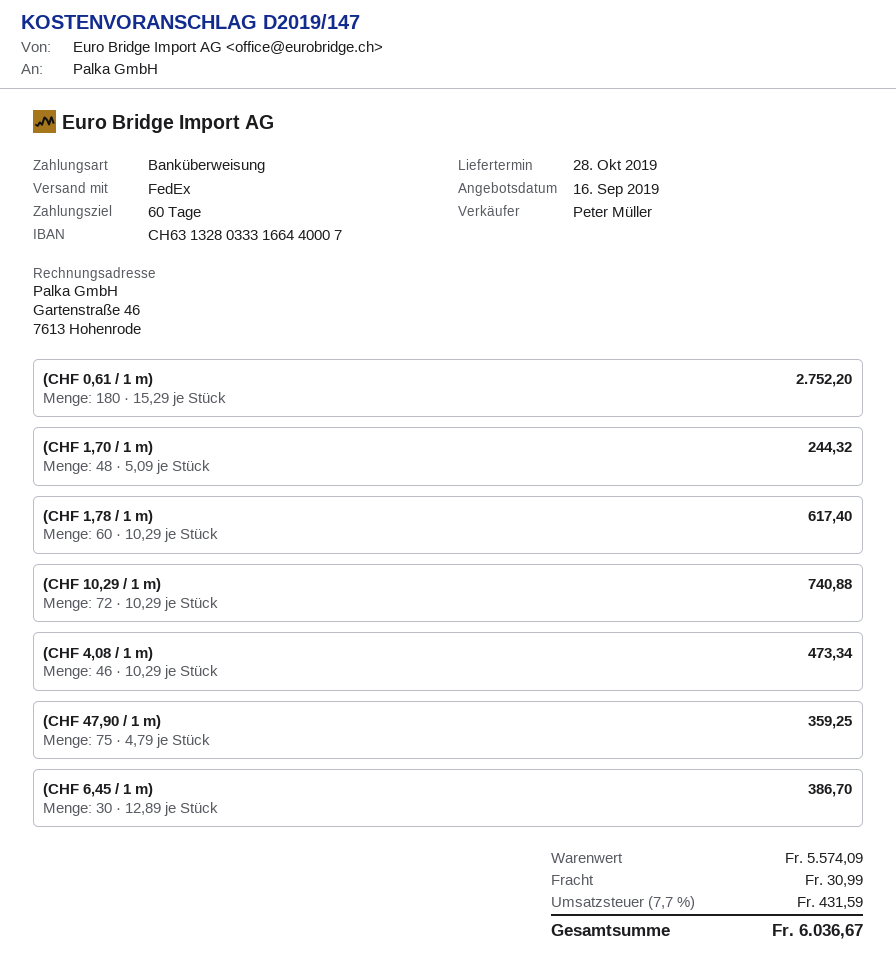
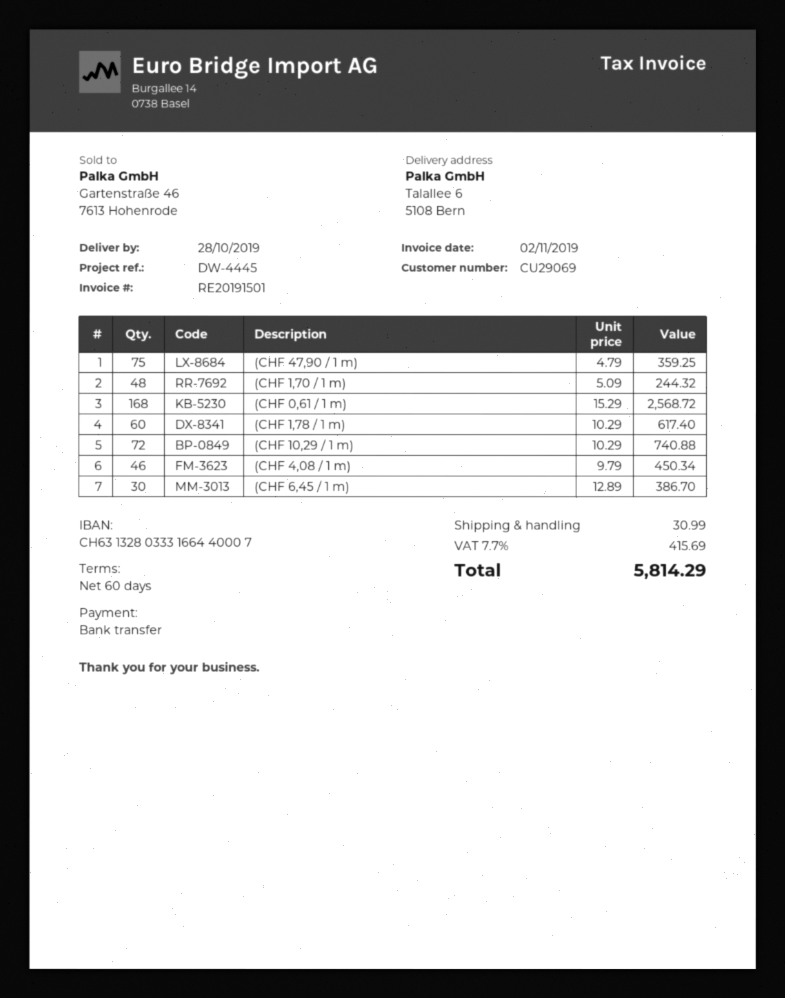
(CHF 0,61 / 1 m): 180 x 15.29 = 2752.20 -> 168 x 15.29 = 2568.72
(CHF 4,08 / 1 m): 46 x 10.29 = 473.34 -> 46 x 9.79 = 450.34
tax: 7.7% = 431.59 -> 7.7% = 415.69
total: 6036.67 -> 5814.29

